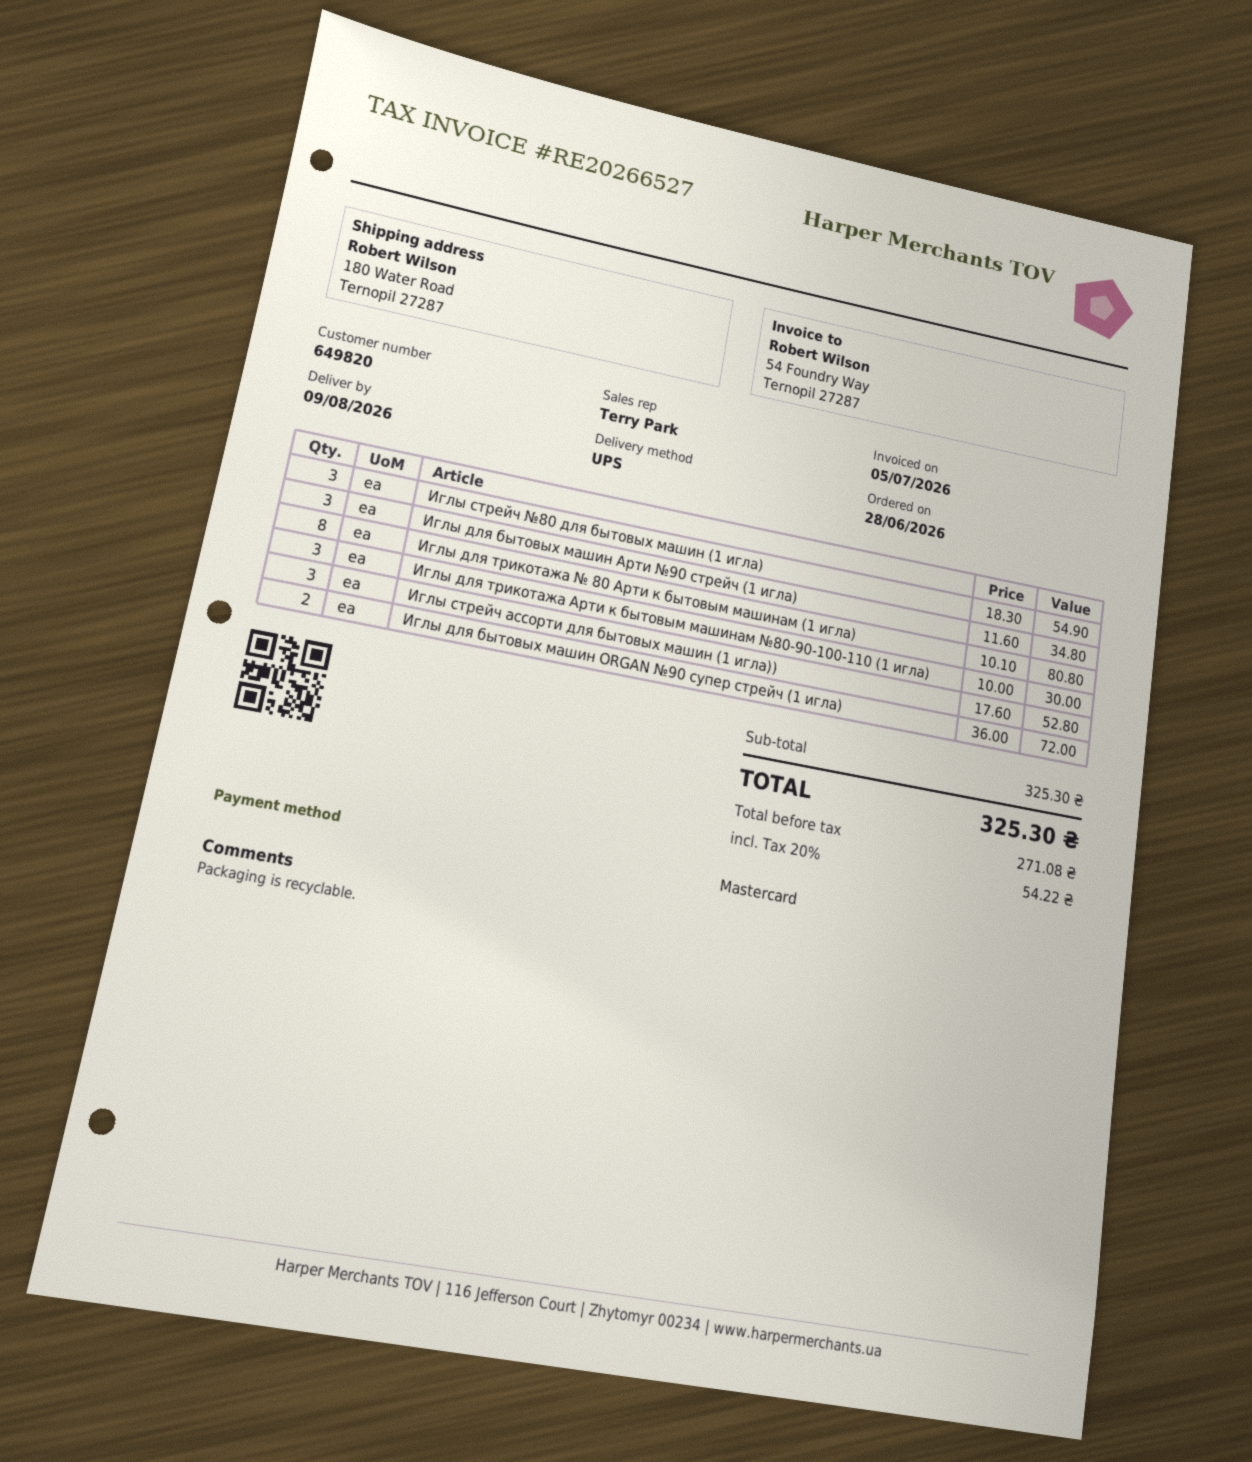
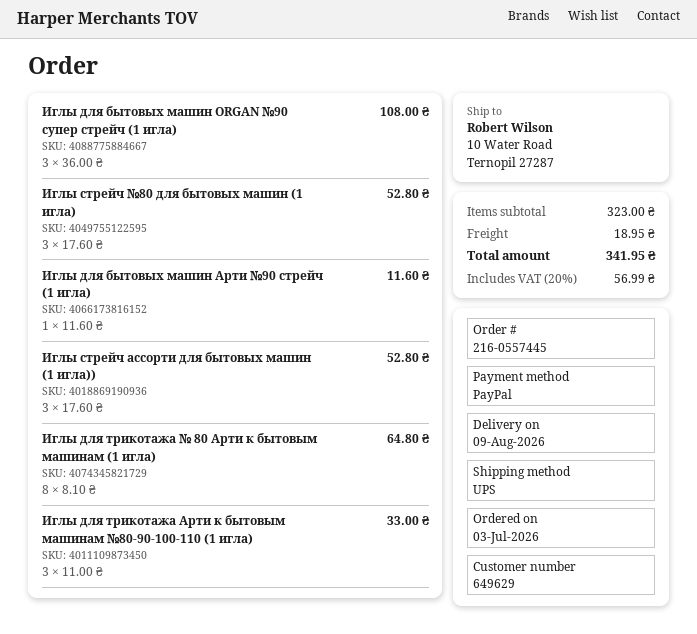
order date: 2026-06-28 -> 2026-07-03
customer number: 649820 -> 649629
payment method: Mastercard -> PayPal
ship to: 180 Water Road, Ternopil 27287 -> 10 Water Road, Ternopil 27287
Иглы стрейч №80 для бытовых машин (1 игла): 3 x 18.30 = 54.90 -> 3 x 17.60 = 52.80
Иглы для бытовых машин Арти №90 стрейч (1 игла): 3 x 11.60 = 34.80 -> 1 x 11.60 = 11.60
Иглы для трикотажа № 80 Арти к бытовым машинам (1 игла): 8 x 10.10 = 80.80 -> 8 x 8.10 = 64.80
Иглы для трикотажа Арти к бытовым машинам №80-90-100-110 (1 игла): 3 x 10.00 = 30.00 -> 3 x 11.00 = 33.00
Иглы для бытовых машин ORGAN №90 супер стрейч (1 игла): 2 x 36.00 = 72.00 -> 3 x 36.00 = 108.00
subtotal: 325.30 -> 323.00
shipping: none -> 18.95
tax: 20% = 54.22 -> 20% = 56.99
total: 325.30 -> 341.95

